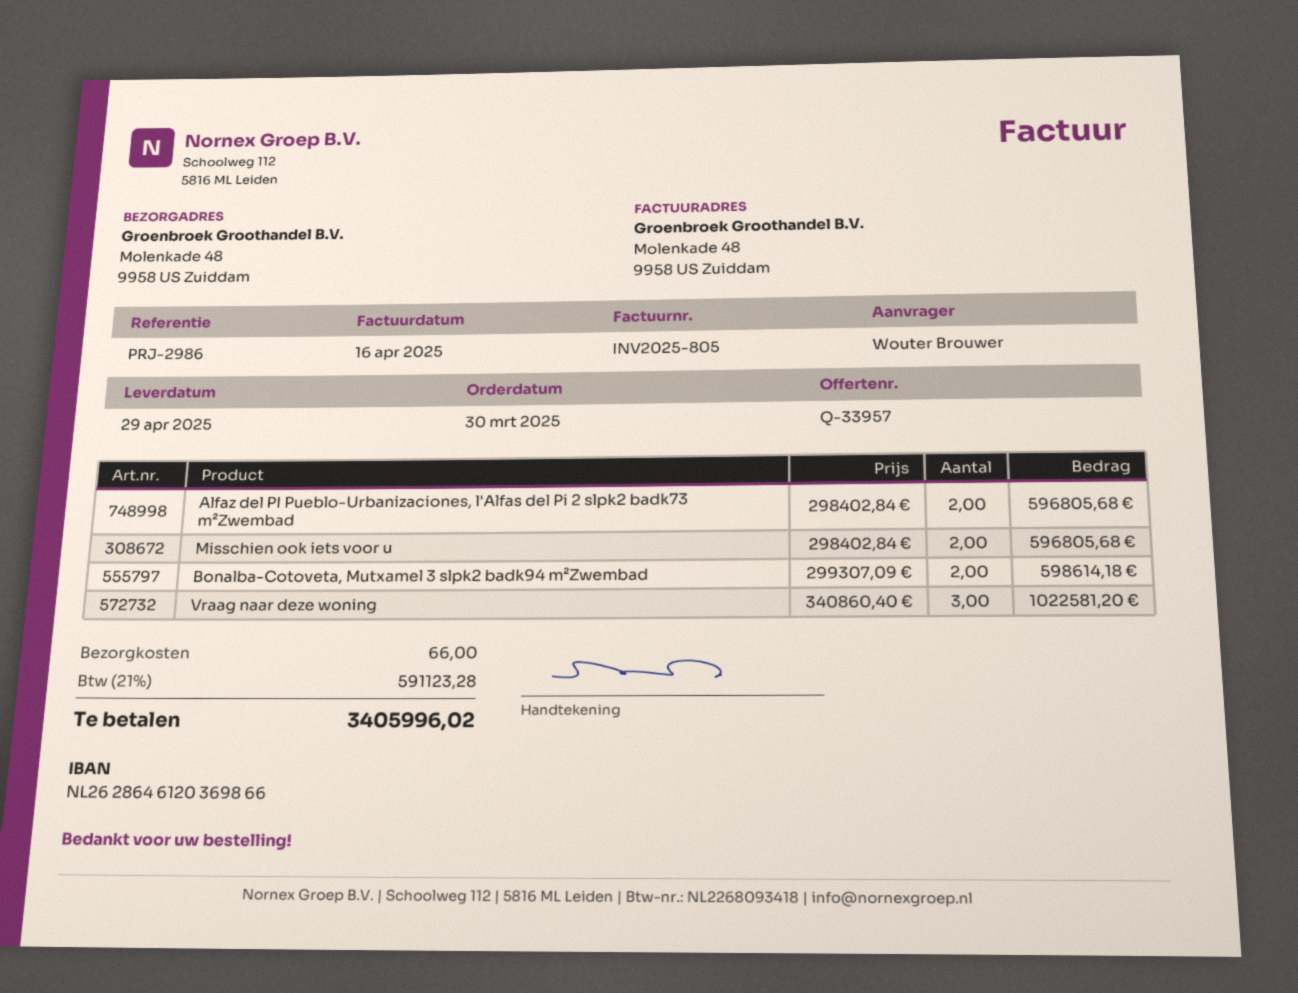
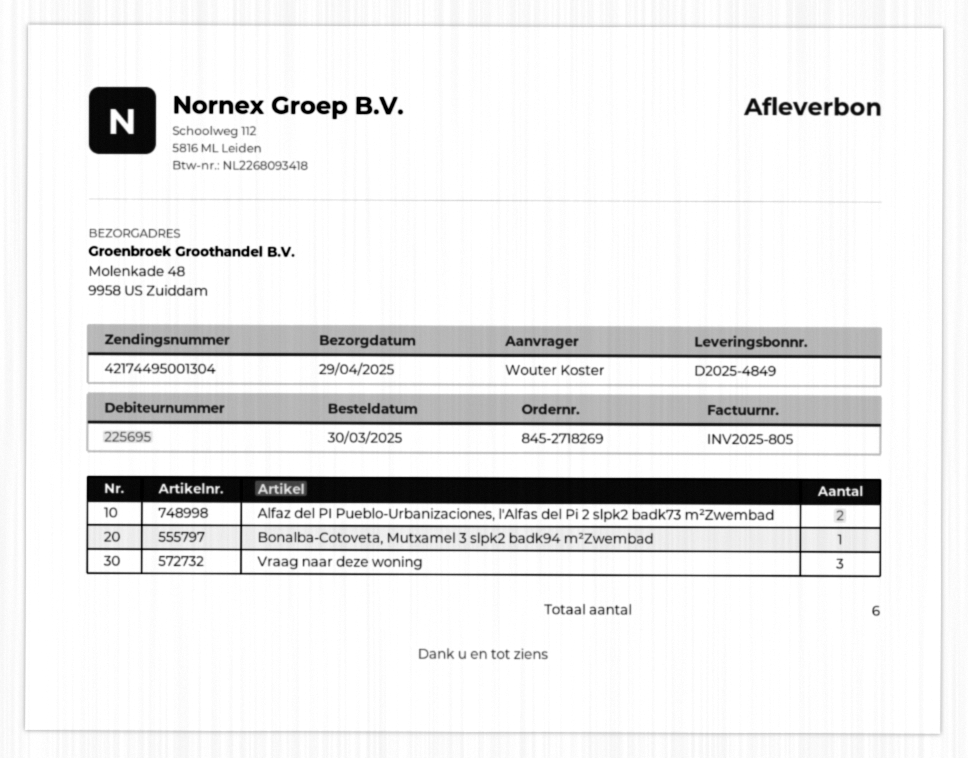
ordered by: Wouter Brouwer -> Wouter Koster
Misschien ook iets voor u: 2 -> none
Bonalba-Cotoveta, Mutxamel 3 slpk2 badk94 m²Zwembad: 2 -> 1

